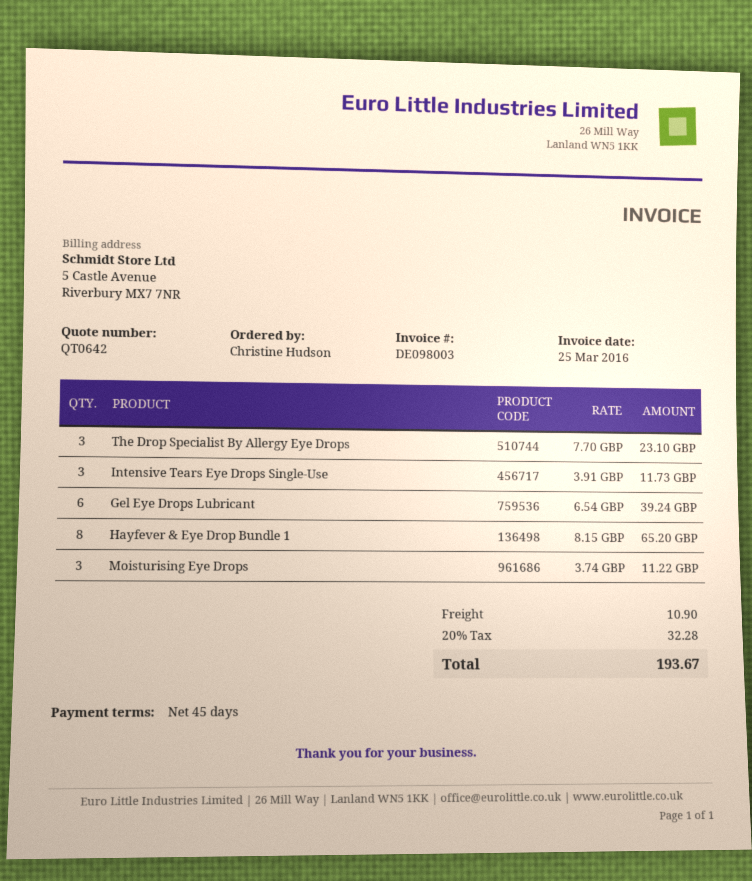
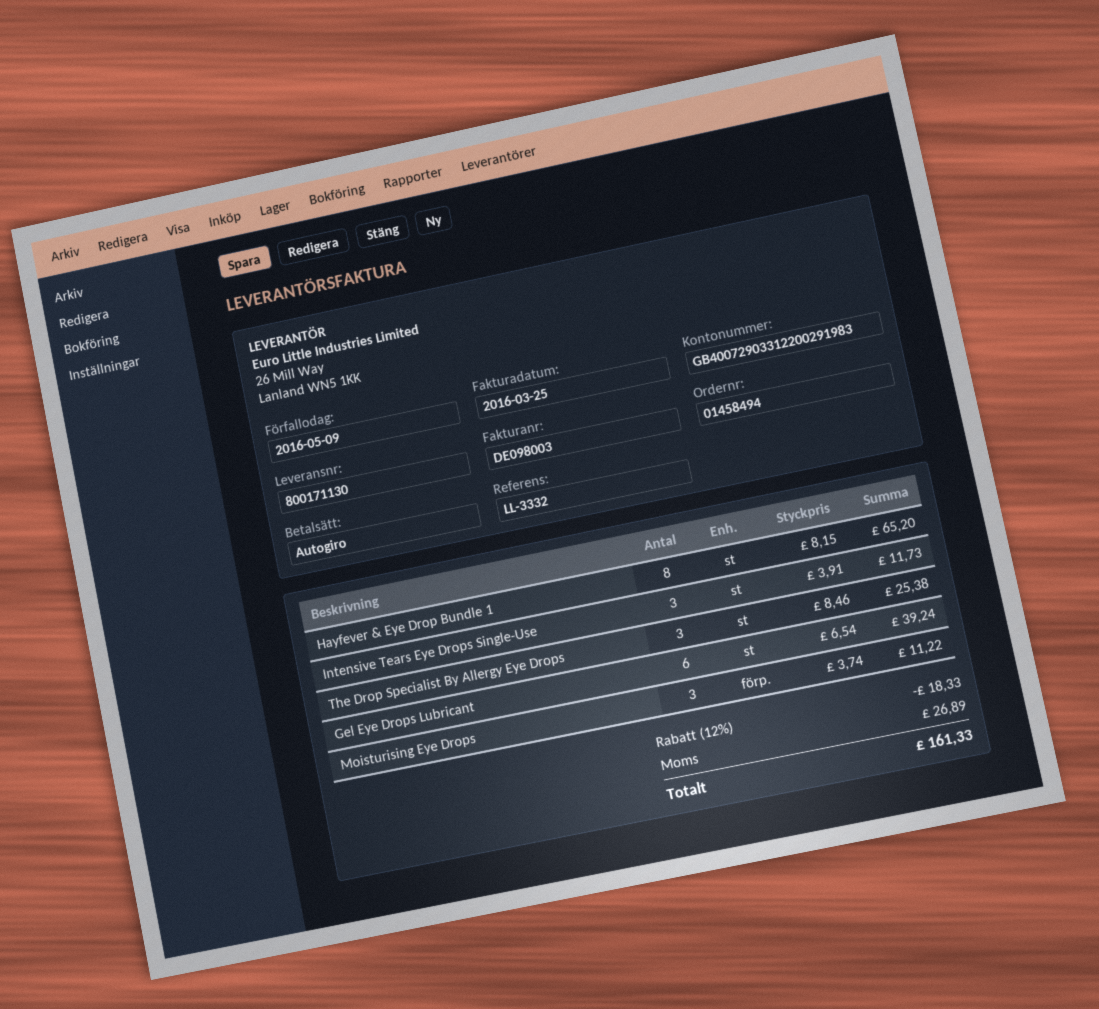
The Drop Specialist By Allergy Eye Drops: 3 x 7.70 = 23.10 -> 3 x 8.46 = 25.38
discount: none -> 12% = 18.33
shipping: 10.90 -> none
tax: 32.28 -> 26.89
total: 193.67 -> 161.33

